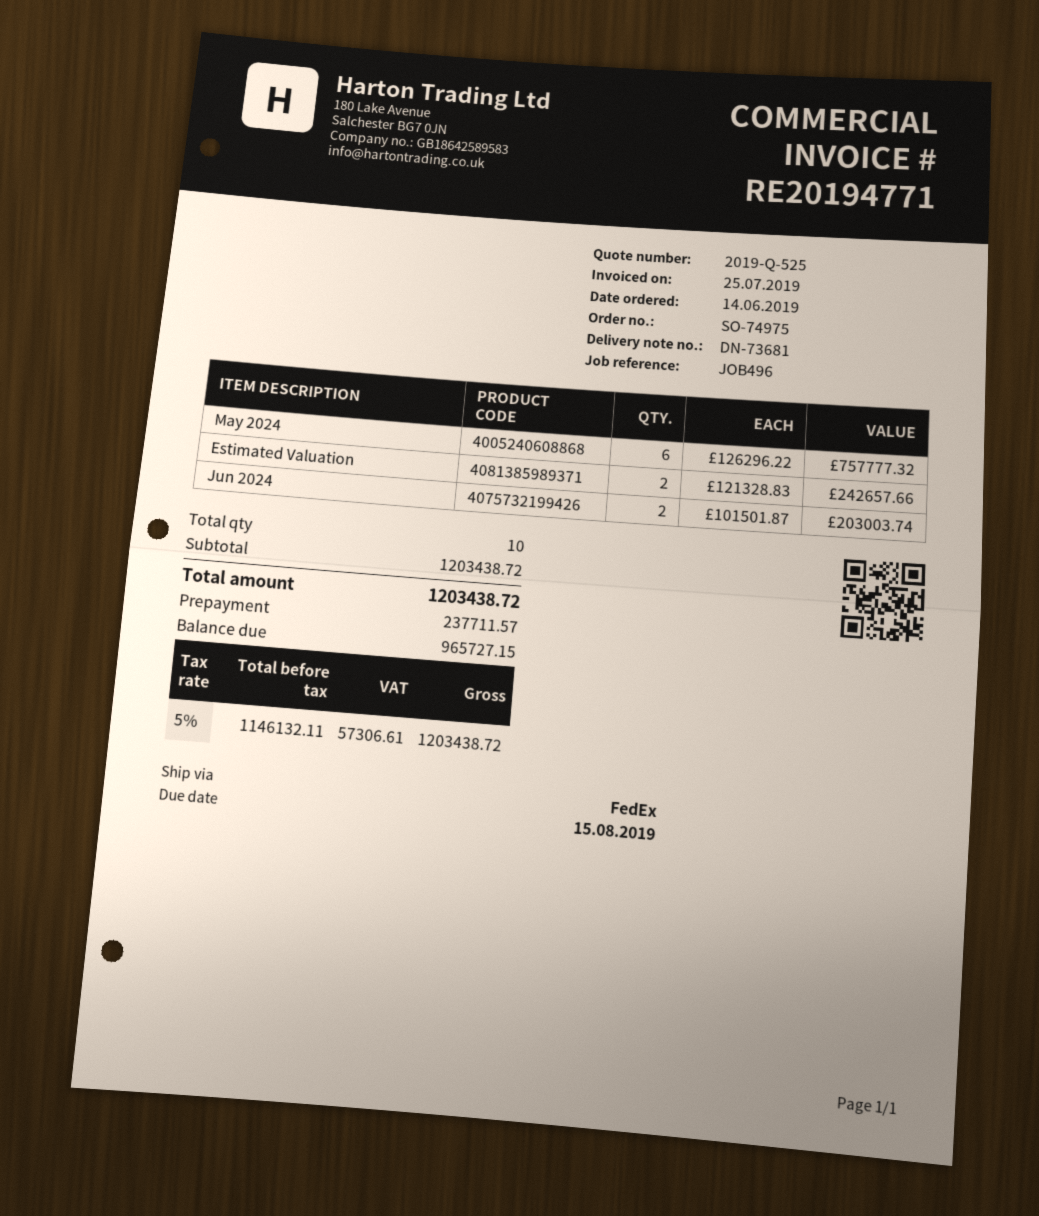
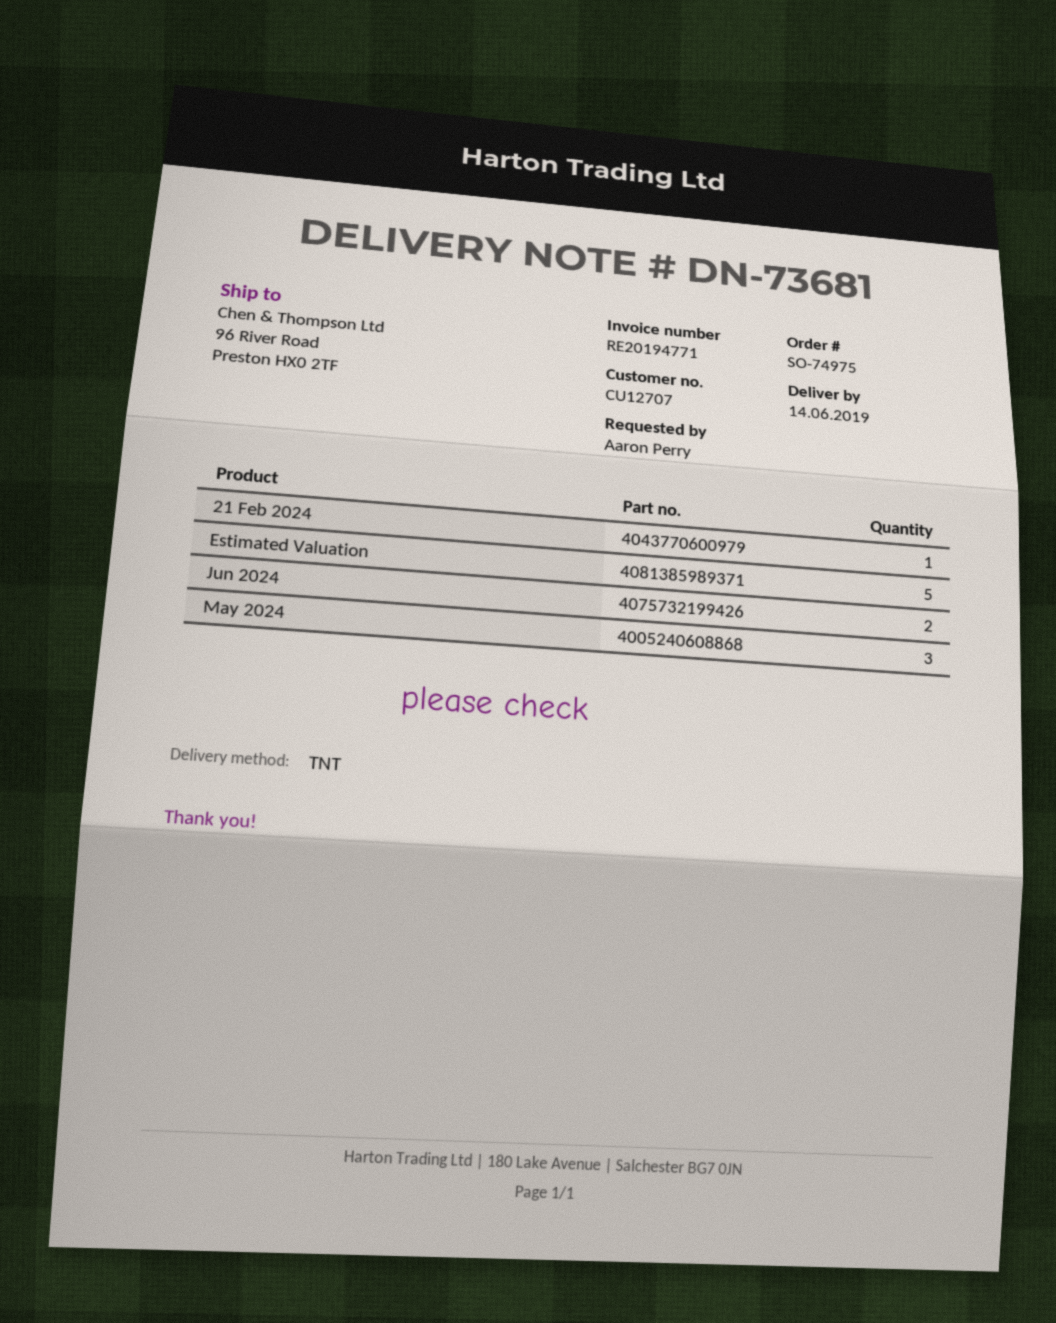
shipping method: FedEx -> TNT
May 2024: 6 -> 3
Estimated Valuation: 2 -> 5
21 Feb 2024: none -> 1

